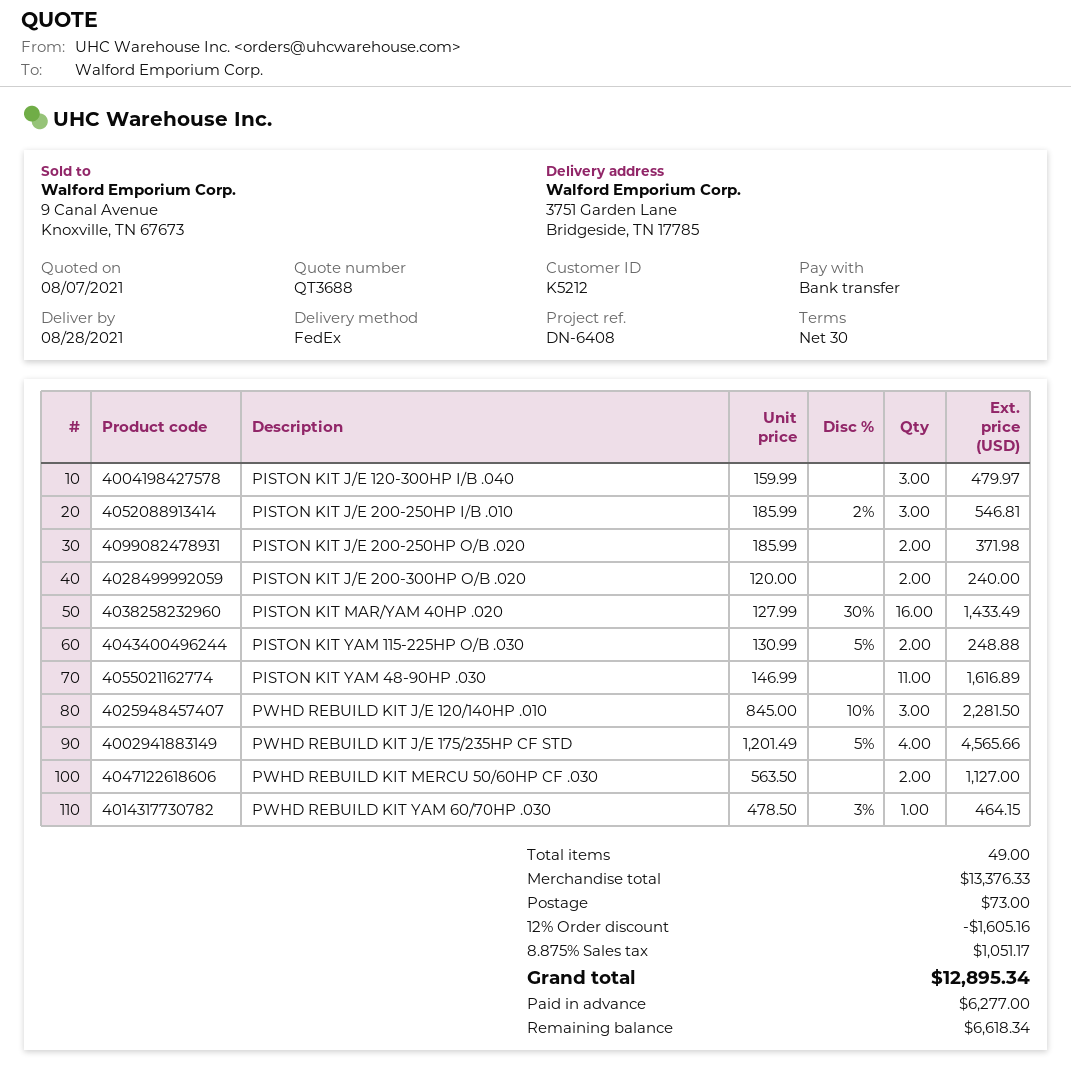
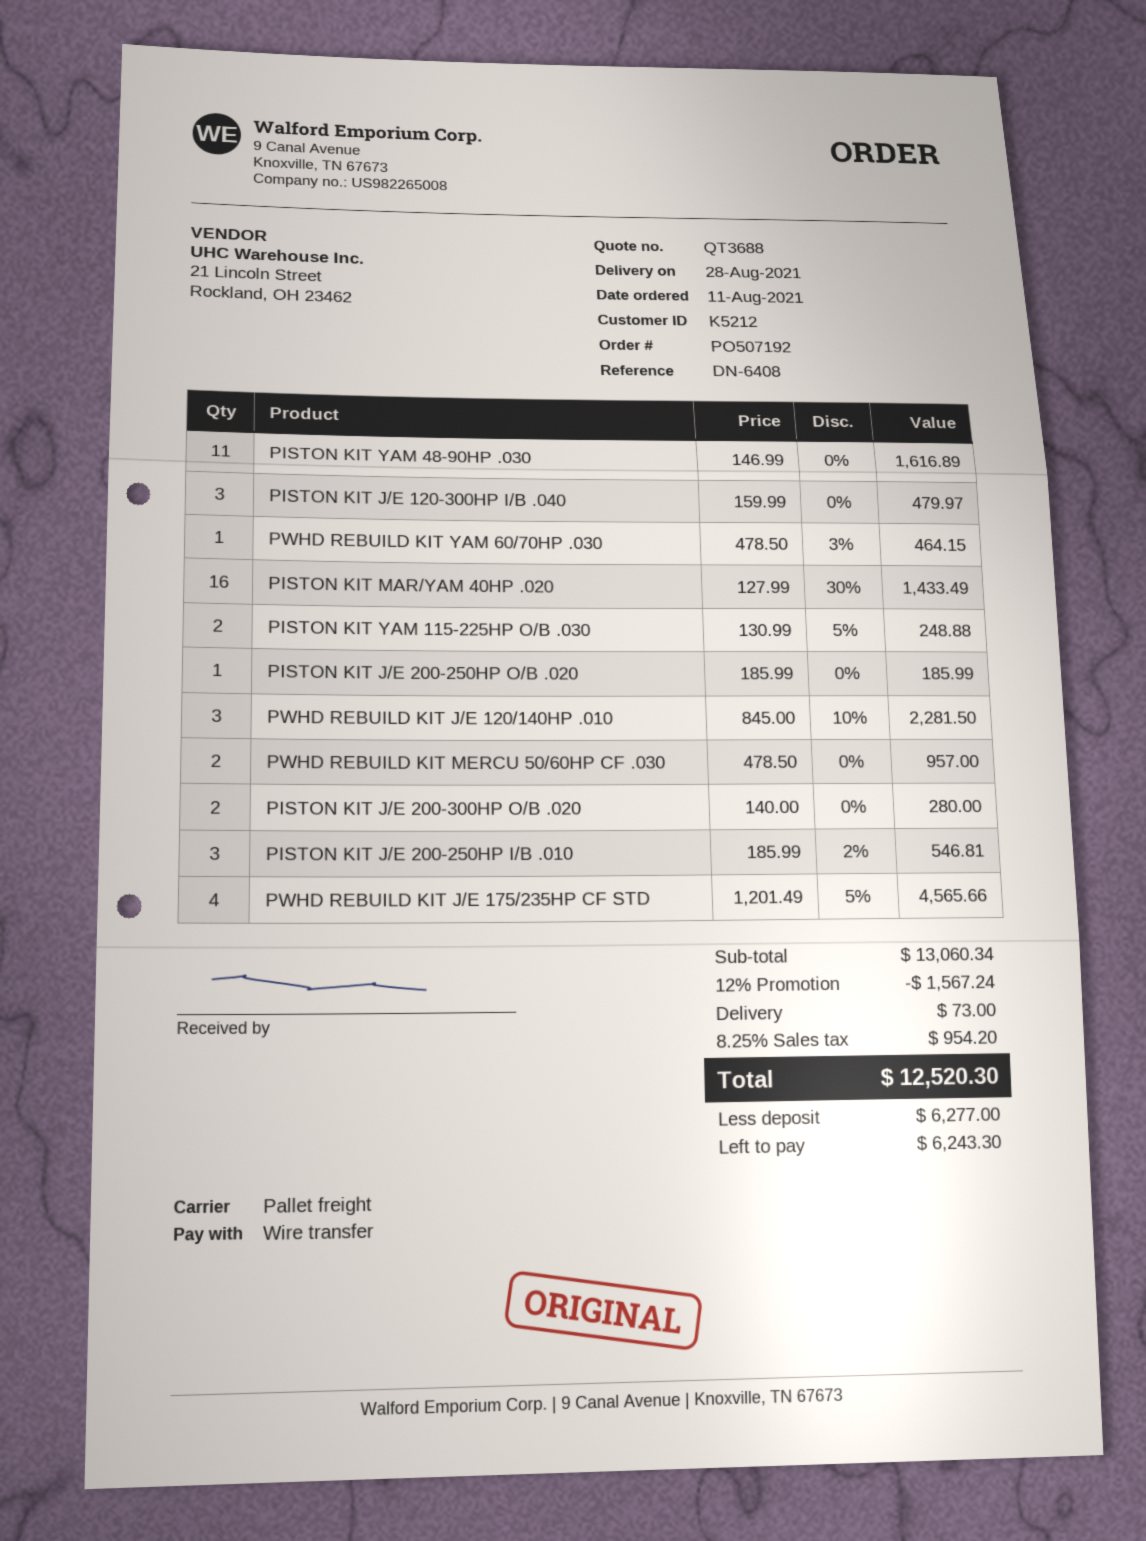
shipping method: FedEx -> pallet freight
PISTON KIT J/E 200-250HP O/B .020: 2 x 185.99 = 371.98 -> 1 x 185.99 = 185.99
PISTON KIT J/E 200-300HP O/B .020: 2 x 120.00 = 240.00 -> 2 x 140.00 = 280.00
PWHD REBUILD KIT MERCU 50/60HP CF .030: 2 x 563.50 = 1127.00 -> 2 x 478.50 = 957.00
subtotal: 13376.33 -> 13060.34
discount: 12% = 1605.16 -> 12% = 1567.24
tax: 8.875% = 1051.17 -> 8.25% = 954.20
total: 12895.34 -> 12520.30
balance: 6618.34 -> 6243.30

